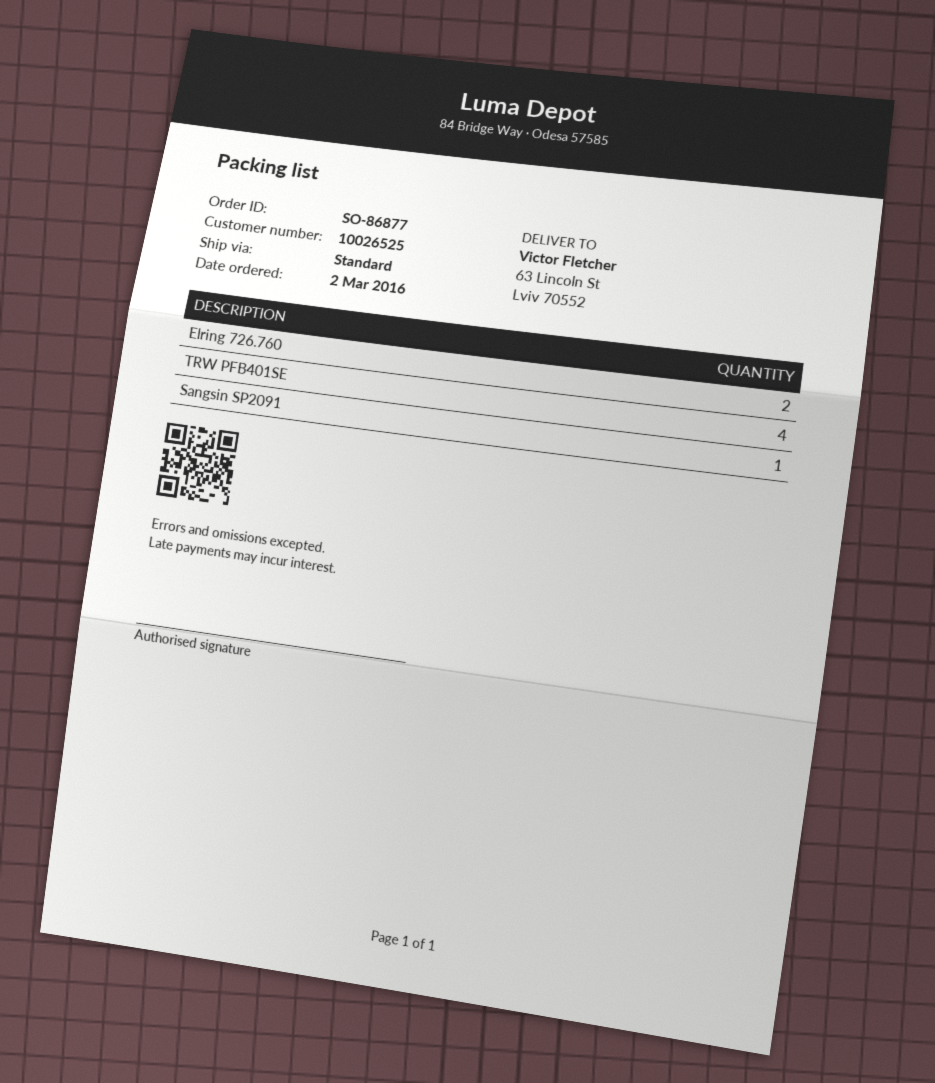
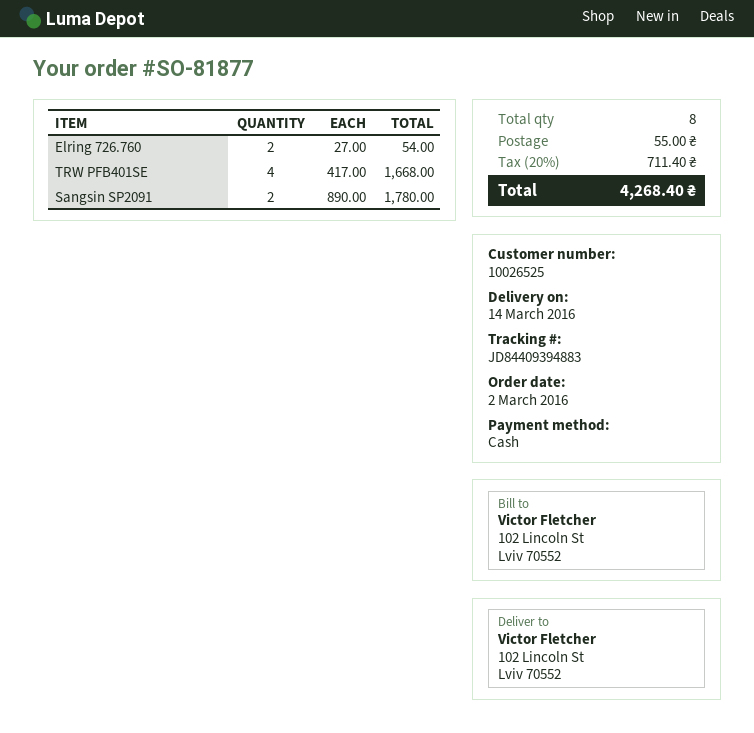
order number: SO-86877 -> SO-81877
ship to: 63 Lincoln St, Lviv 70552 -> 102 Lincoln St, Lviv 70552
Sangsin SP2091: 1 -> 2

